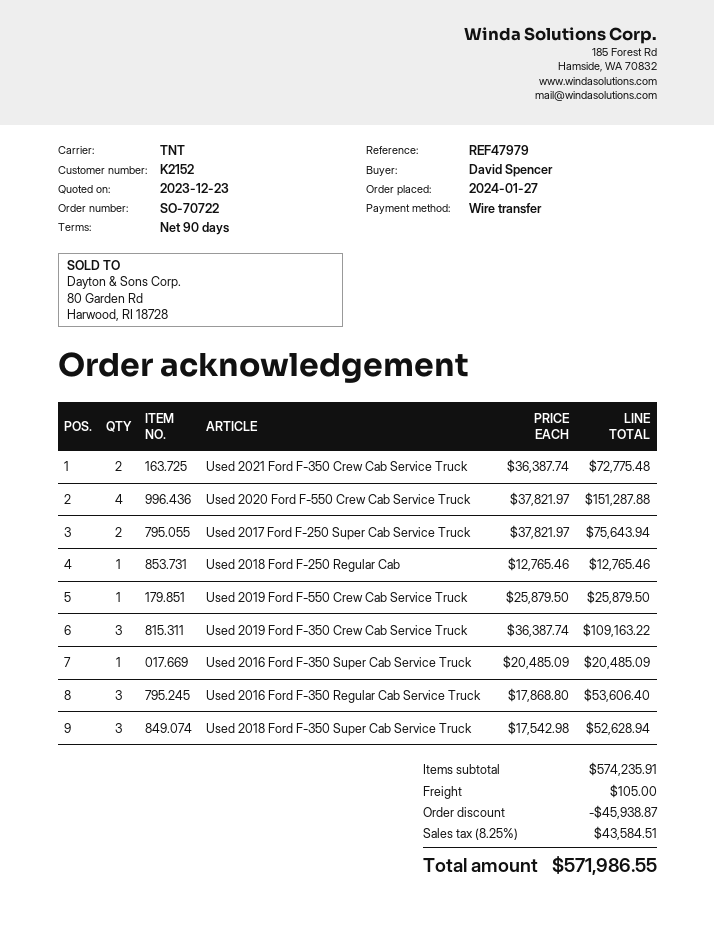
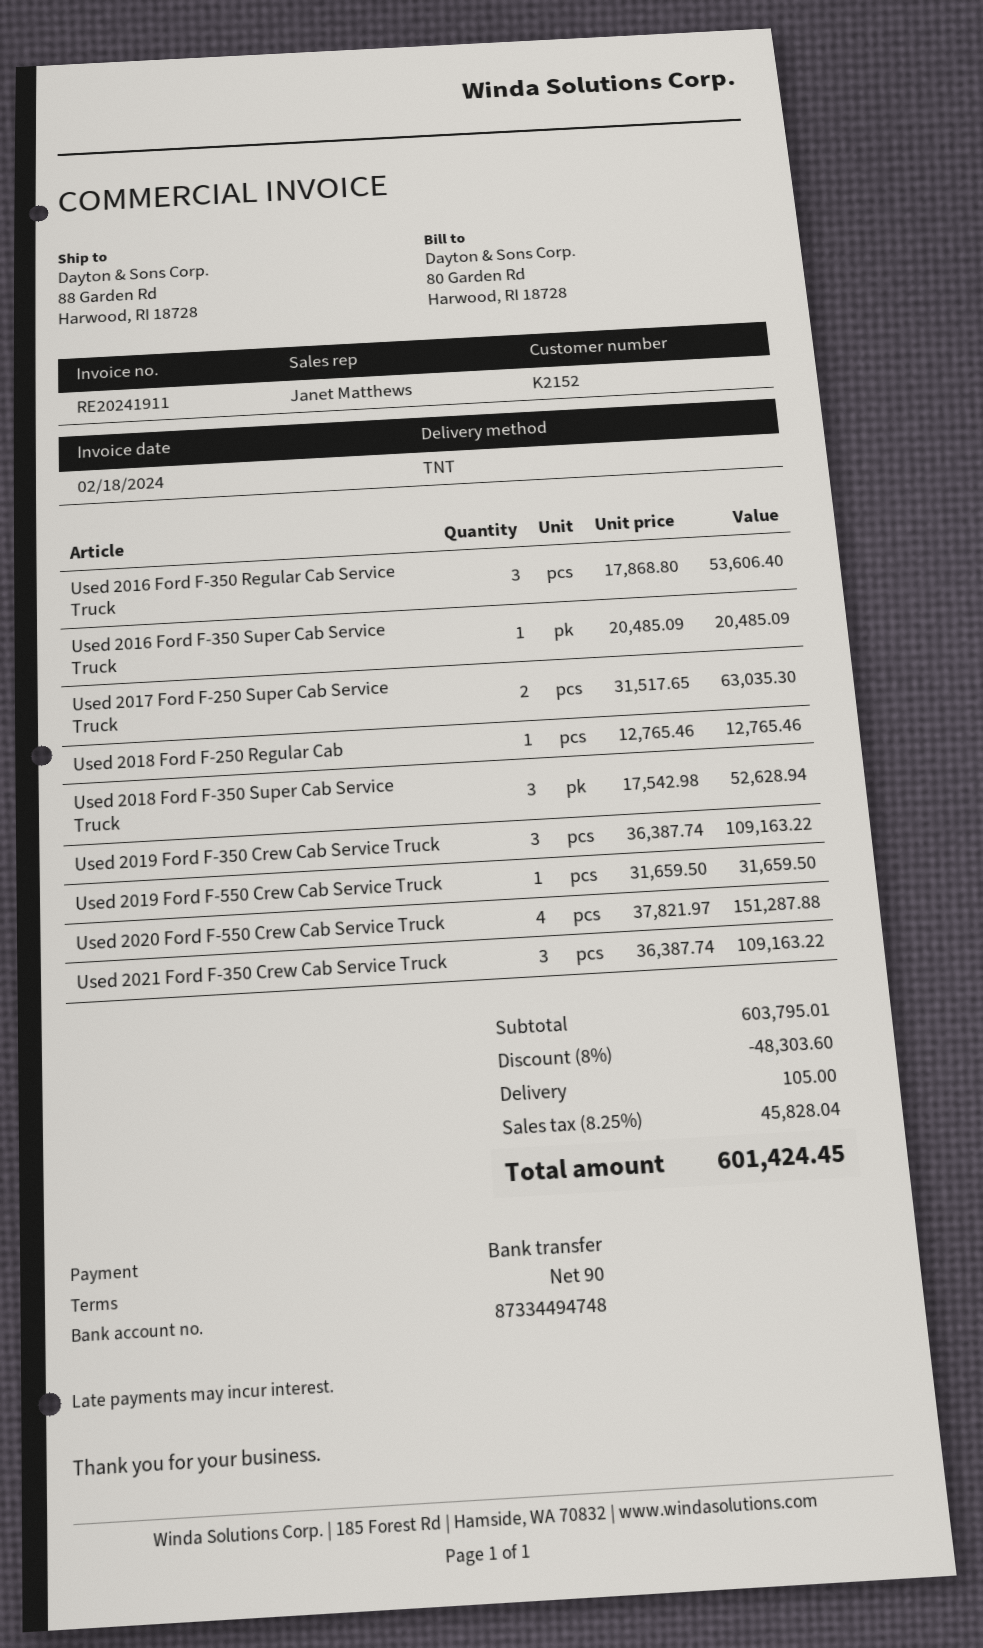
Used 2021 Ford F-350 Crew Cab Service Truck: 2 x 36387.74 = 72775.48 -> 3 x 36387.74 = 109163.22
Used 2017 Ford F-250 Super Cab Service Truck: 2 x 37821.97 = 75643.94 -> 2 x 31517.65 = 63035.30
Used 2019 Ford F-550 Crew Cab Service Truck: 1 x 25879.50 = 25879.50 -> 1 x 31659.50 = 31659.50
subtotal: 574235.91 -> 603795.01
discount: 45938.87 -> 48303.60
tax: 8.25% = 43584.51 -> 8.25% = 45828.04
total: 571986.55 -> 601424.45

